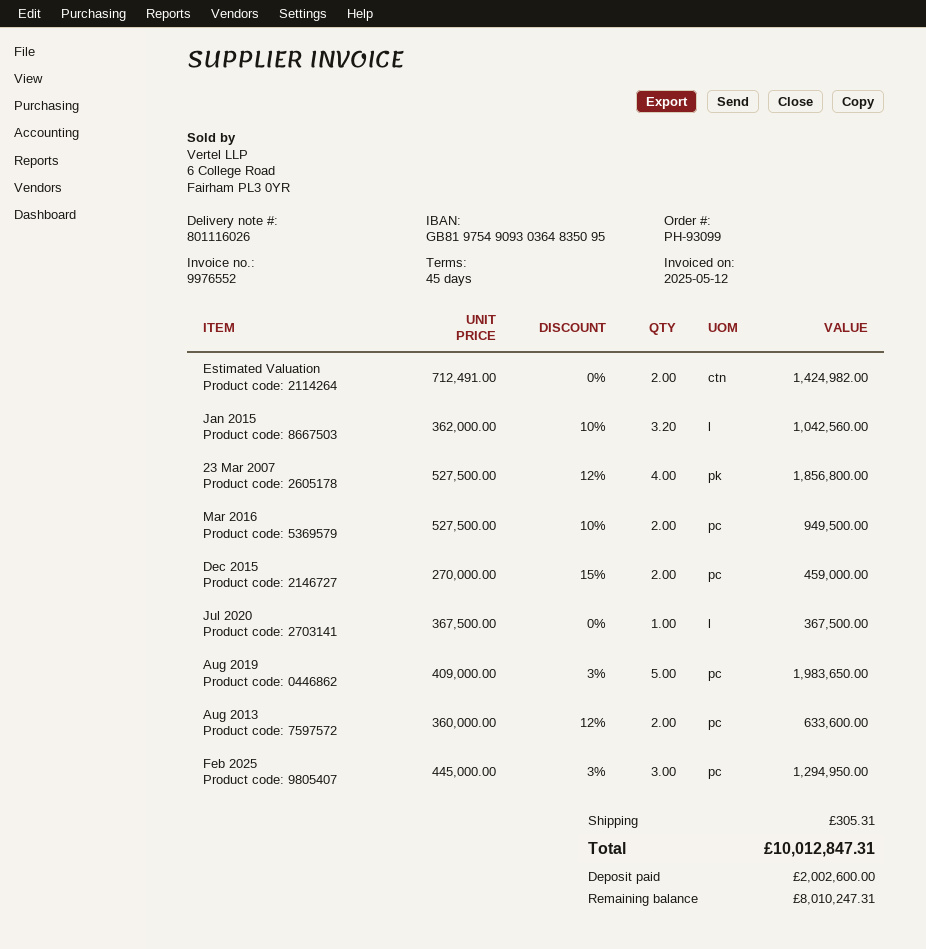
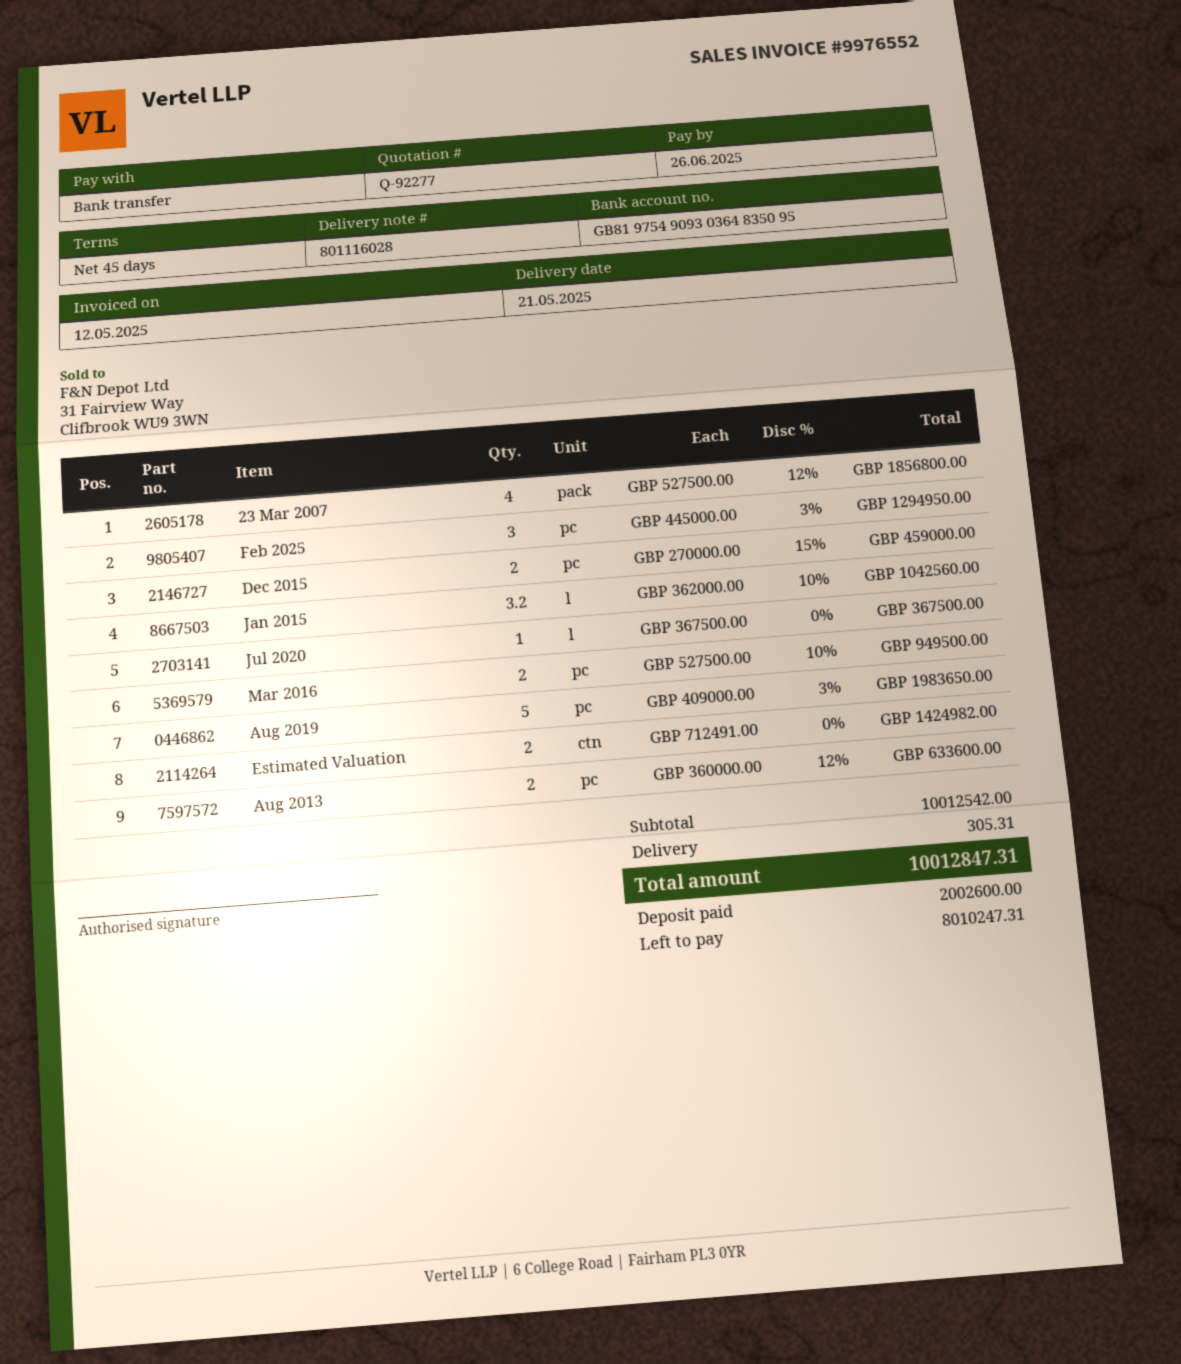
delivery note number: 801116026 -> 801116028

